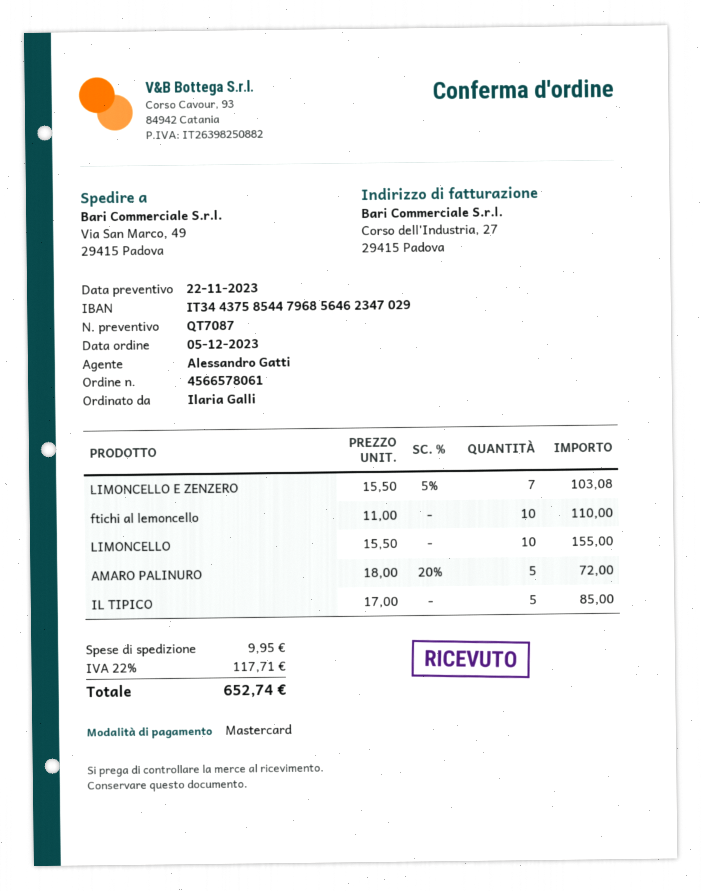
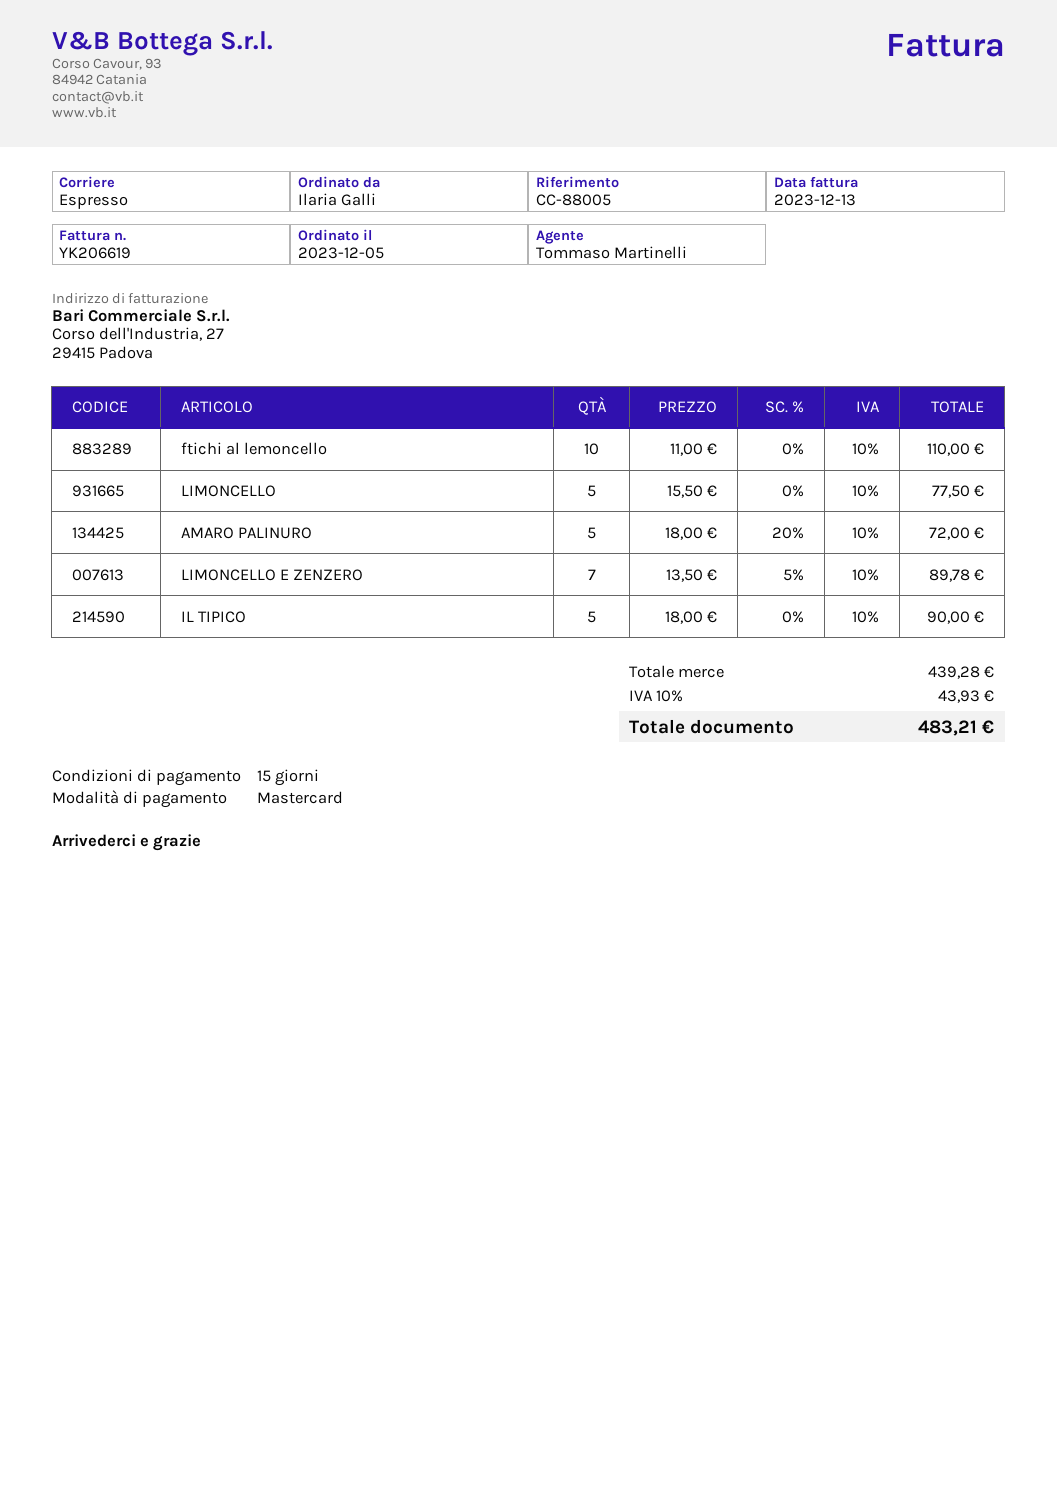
sales rep: Alessandro Gatti -> Tommaso Martinelli
LIMONCELLO E ZENZERO: 7 x 15.50 - 5% = 103.08 -> 7 x 13.50 - 5% = 89.78
LIMONCELLO: 10 x 15.50 = 155.00 -> 5 x 15.50 = 77.50
IL TIPICO: 5 x 17.00 = 85.00 -> 5 x 18.00 = 90.00
shipping: 9.95 -> none
tax: 22% = 117.71 -> 10% = 43.93
total: 652.74 -> 483.21

